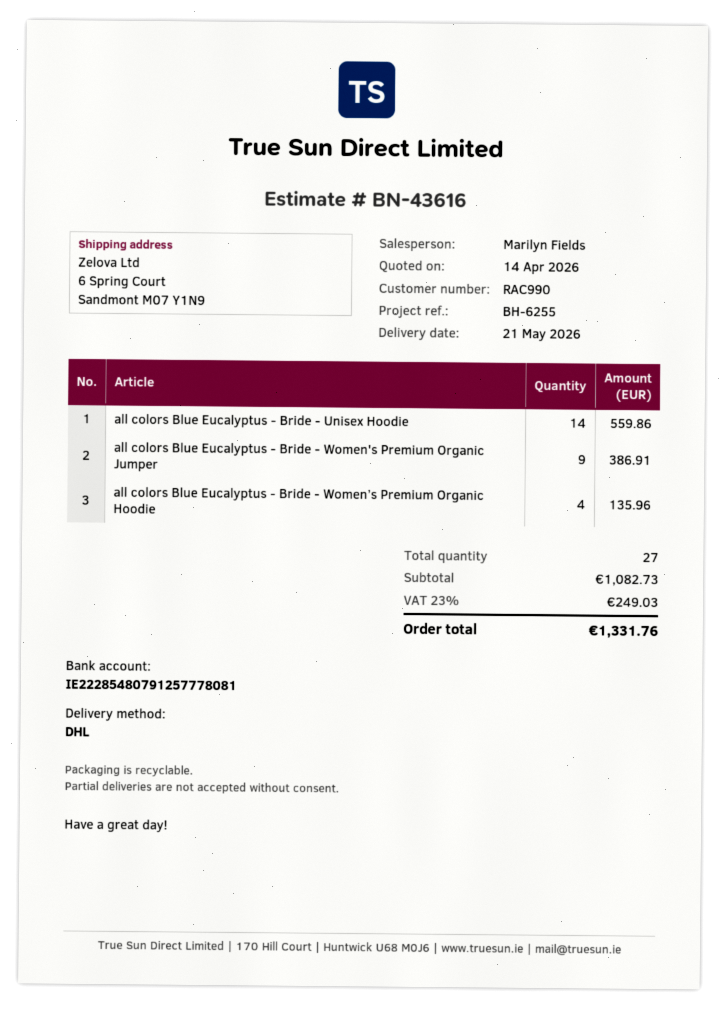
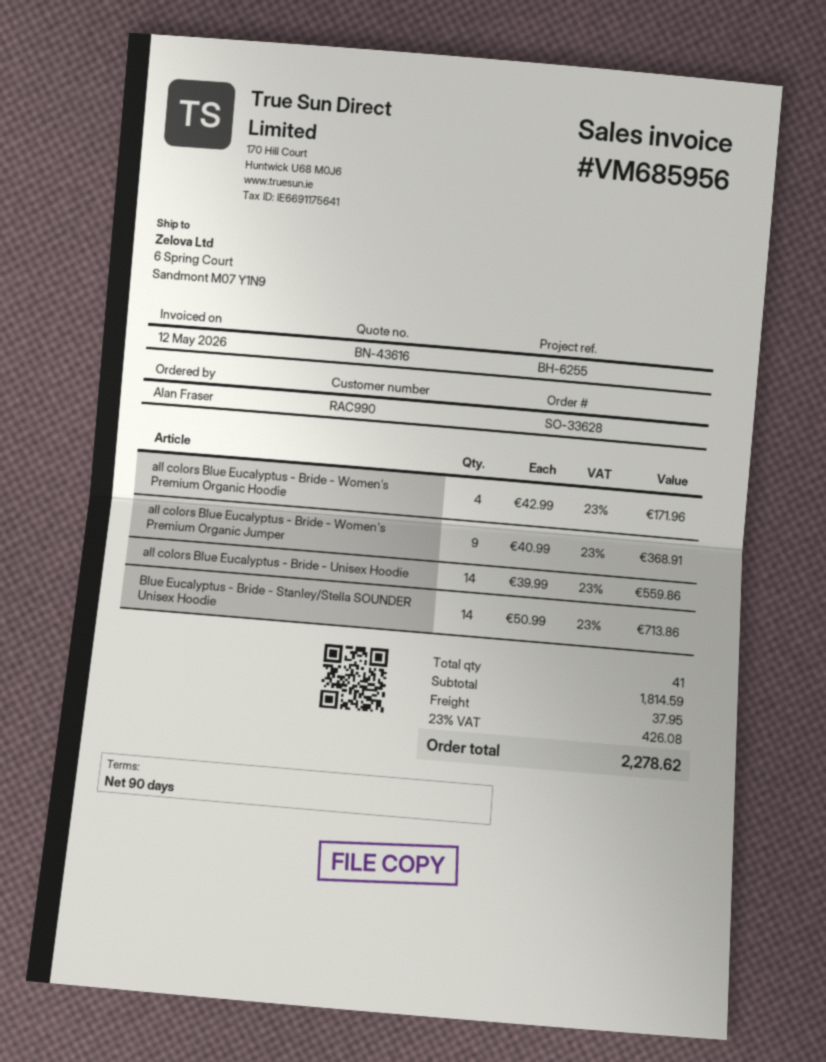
all colors Blue Eucalyptus - Bride - Women's Premium Organic Jumper: 9 for 386.91 -> 9 for 368.91
all colors Blue Eucalyptus - Bride - Women’s Premium Organic Hoodie: 4 for 135.96 -> 4 for 171.96
Blue Eucalyptus - Bride - Stanley/Stella SOUNDER Unisex Hoodie: none -> 14 for 713.86
total quantity: 27 -> 41
subtotal: 1082.73 -> 1814.59
shipping: none -> 37.95
tax: 23% = 249.03 -> 23% = 426.08
total: 1331.76 -> 2278.62

